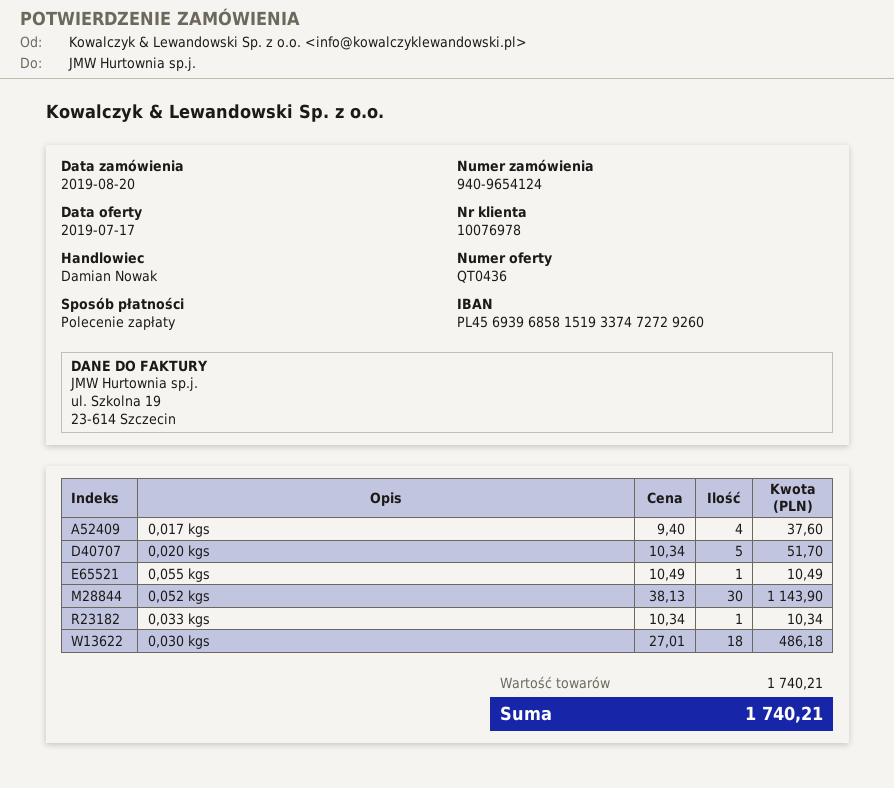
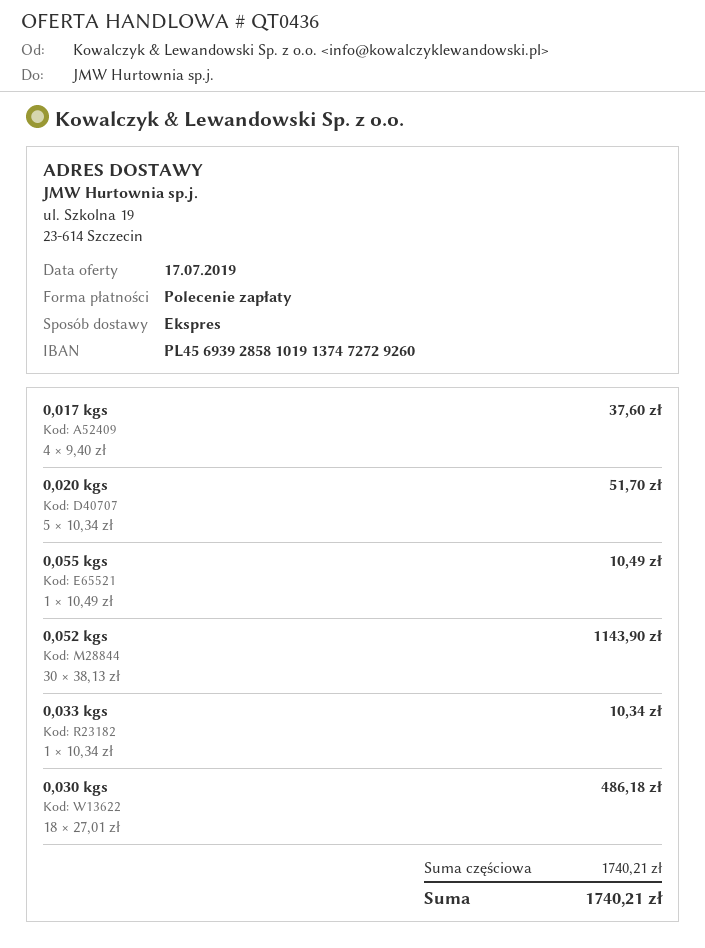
bank account: PL45693968581519337472729260 -> PL45693928581019137472729260

